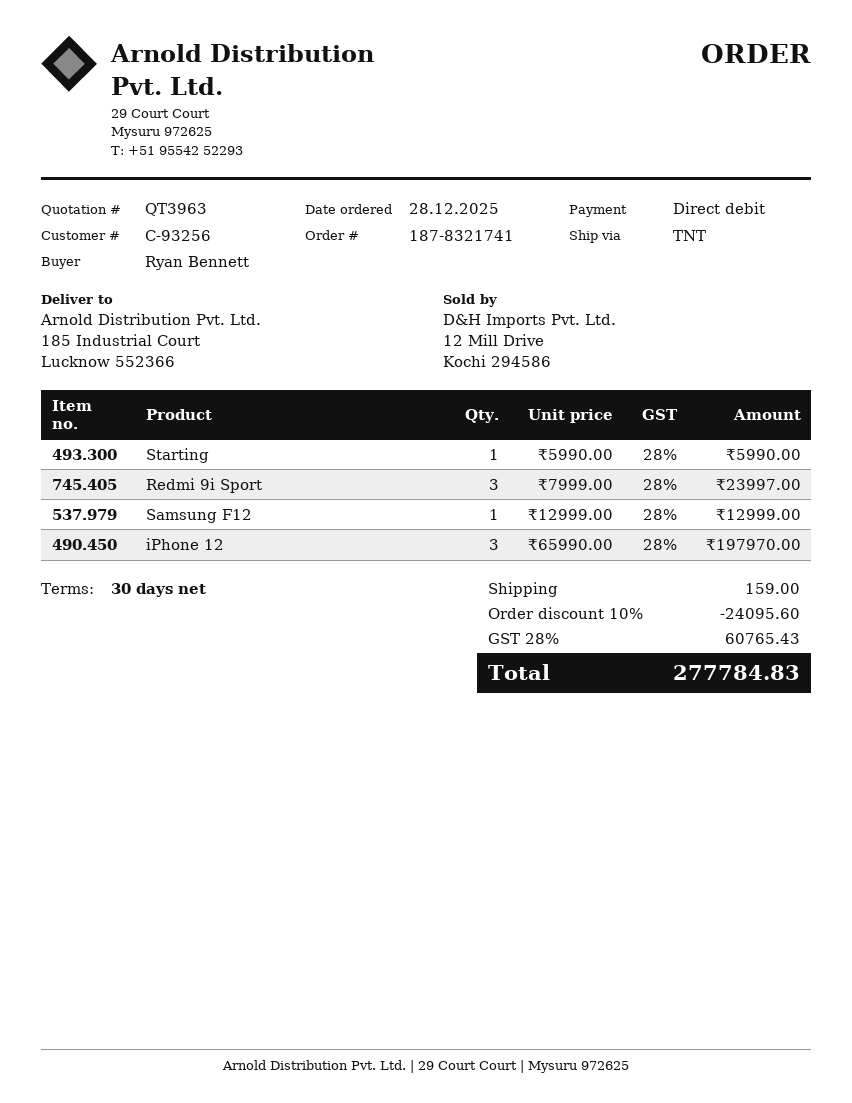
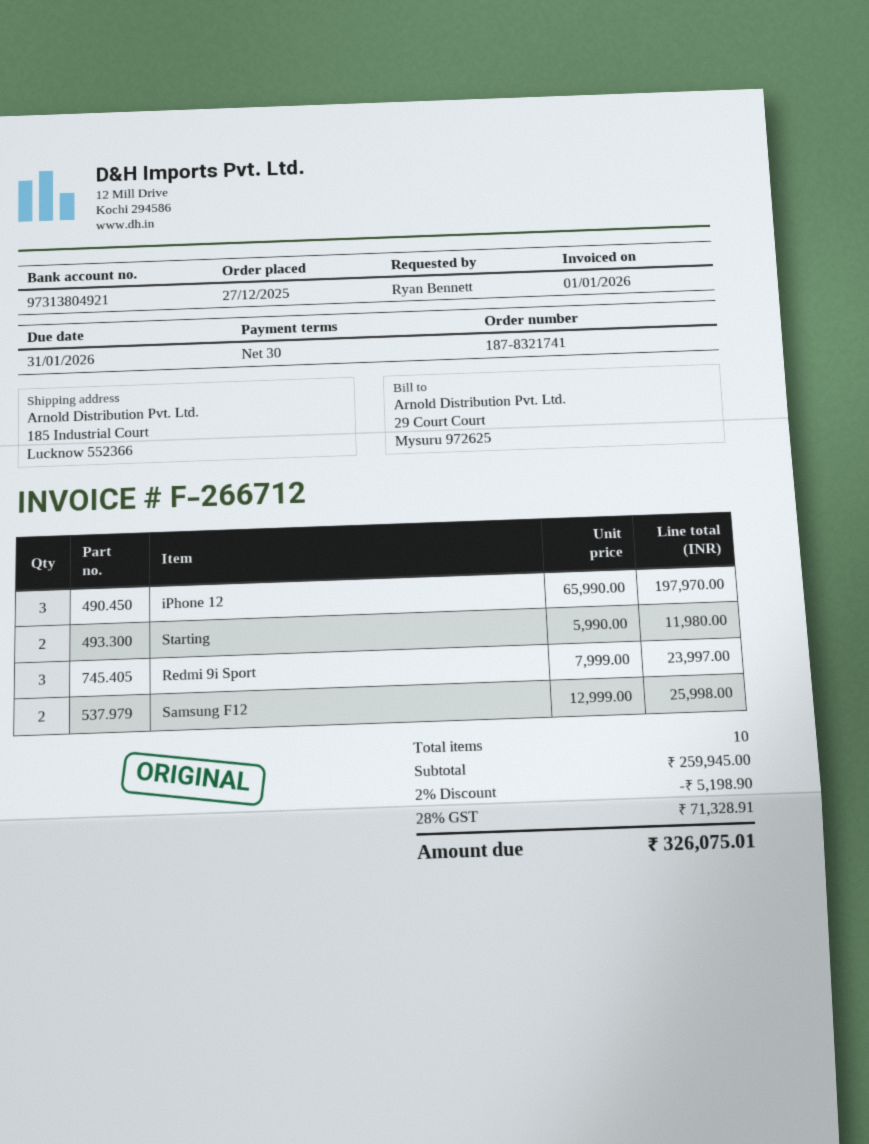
order date: 2025-12-28 -> 2025-12-27
Starting: 1 x 5990.00 = 5990.00 -> 2 x 5990.00 = 11980.00
Samsung F12: 1 x 12999.00 = 12999.00 -> 2 x 12999.00 = 25998.00
discount: 10% = 24095.60 -> 2% = 5198.90
shipping: 159.00 -> none
tax: 28% = 60765.43 -> 28% = 71328.91
total: 277784.83 -> 326075.01

